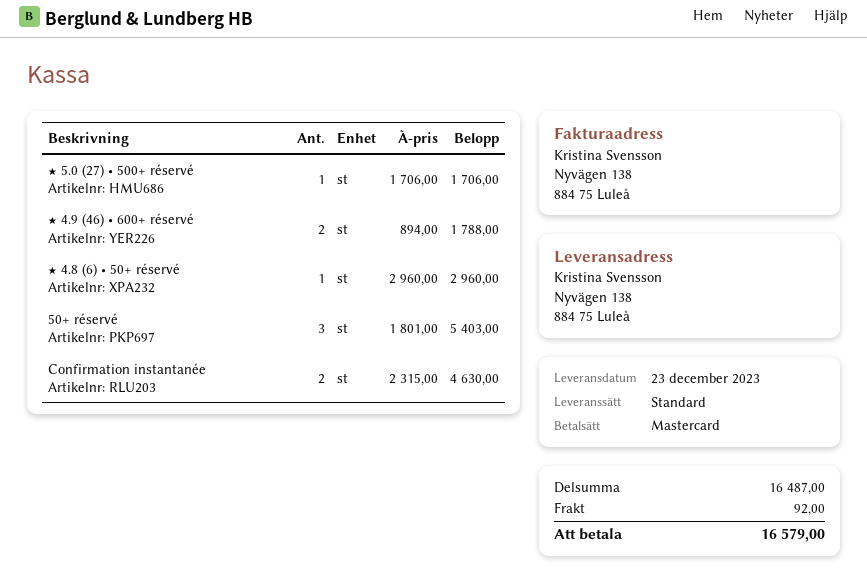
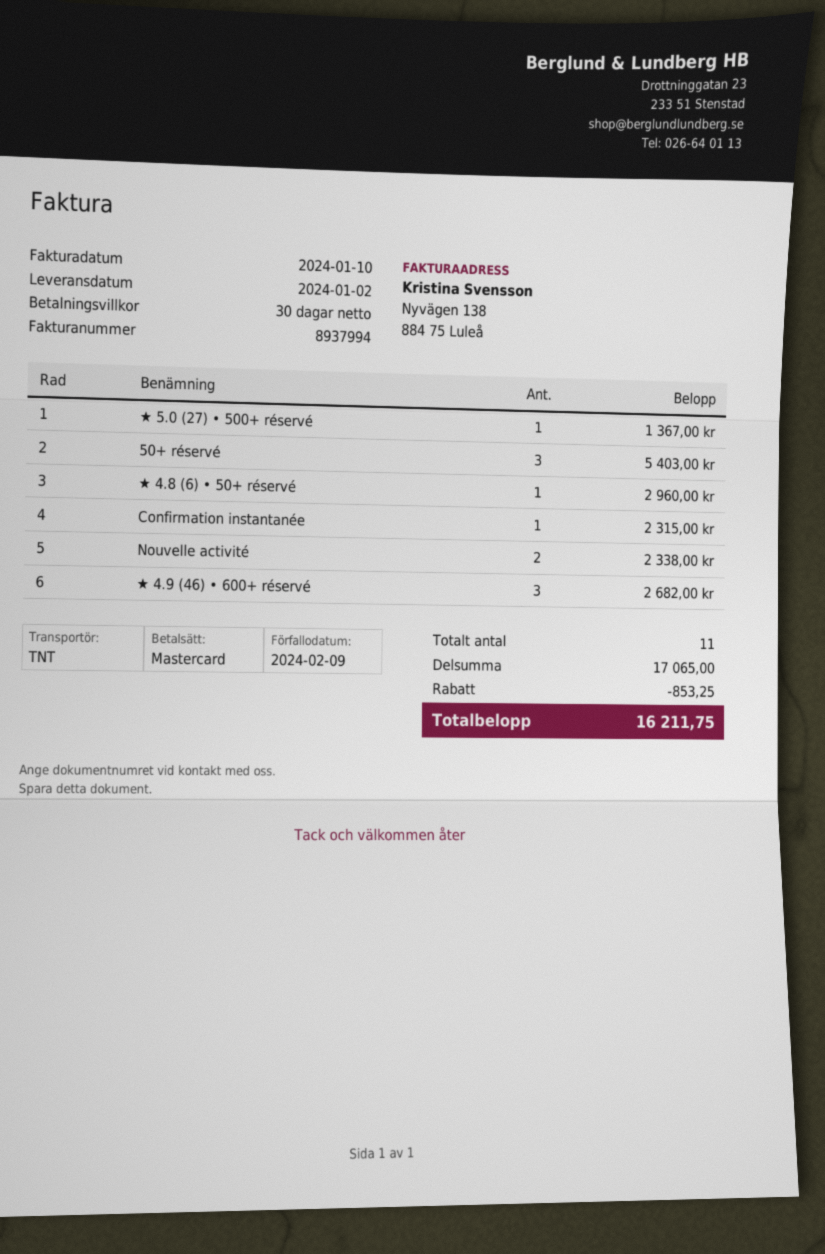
delivery date: 2023-12-23 -> 2024-01-02
shipping method: standard -> TNT
★ 5.0 (27) • 500+ réservé: 1 for 1706.00 -> 1 for 1367.00
★ 4.9 (46) • 600+ réservé: 2 for 1788.00 -> 3 for 2682.00
Confirmation instantanée: 2 for 4630.00 -> 1 for 2315.00
Nouvelle activité: none -> 2 for 2338.00
subtotal: 16487.00 -> 17065.00
discount: none -> 853.25
shipping: 92.00 -> none
total: 16579.00 -> 16211.75

